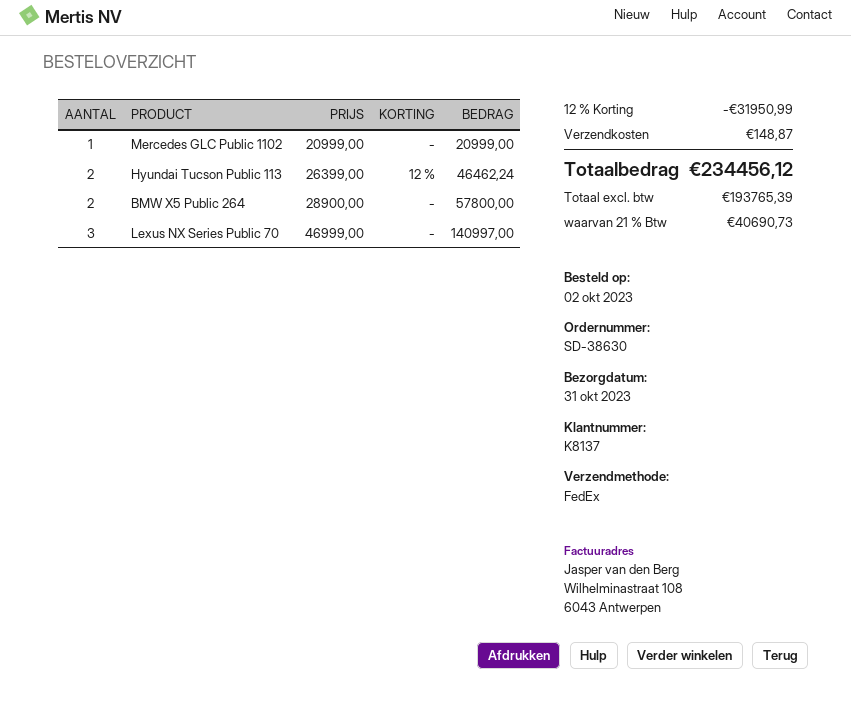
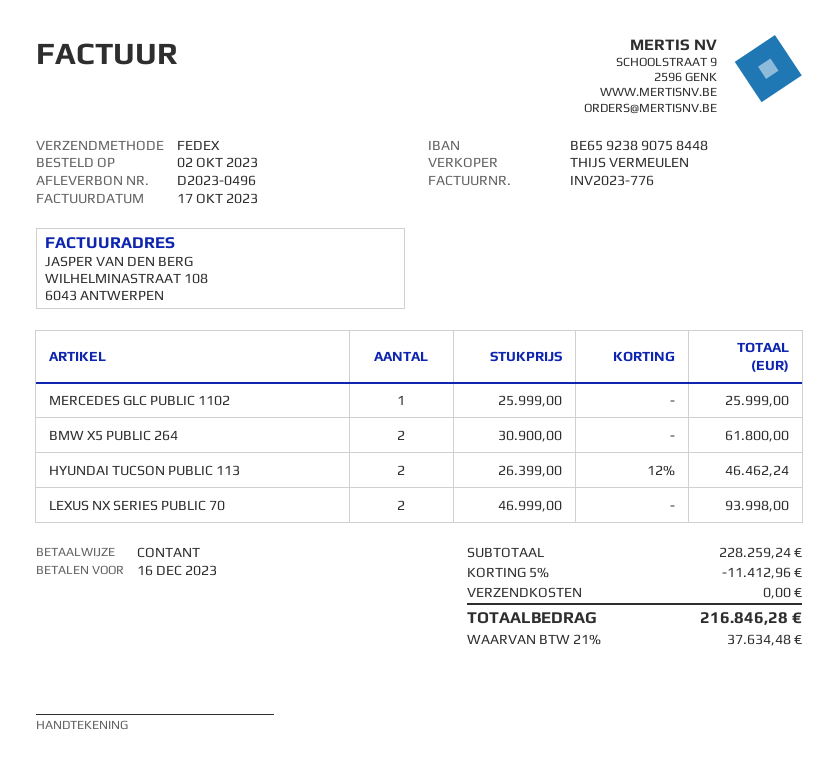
Mercedes GLC Public 1102: 1 x 20999.00 = 20999.00 -> 1 x 25999.00 = 25999.00
BMW X5 Public 264: 2 x 28900.00 = 57800.00 -> 2 x 30900.00 = 61800.00
Lexus NX Series Public 70: 3 x 46999.00 = 140997.00 -> 2 x 46999.00 = 93998.00
discount: 12% = 31950.99 -> 5% = 11412.96
shipping: 148.87 -> 0.00
tax: 21% = 40690.73 -> 21% = 37634.48
total: 234456.12 -> 216846.28

